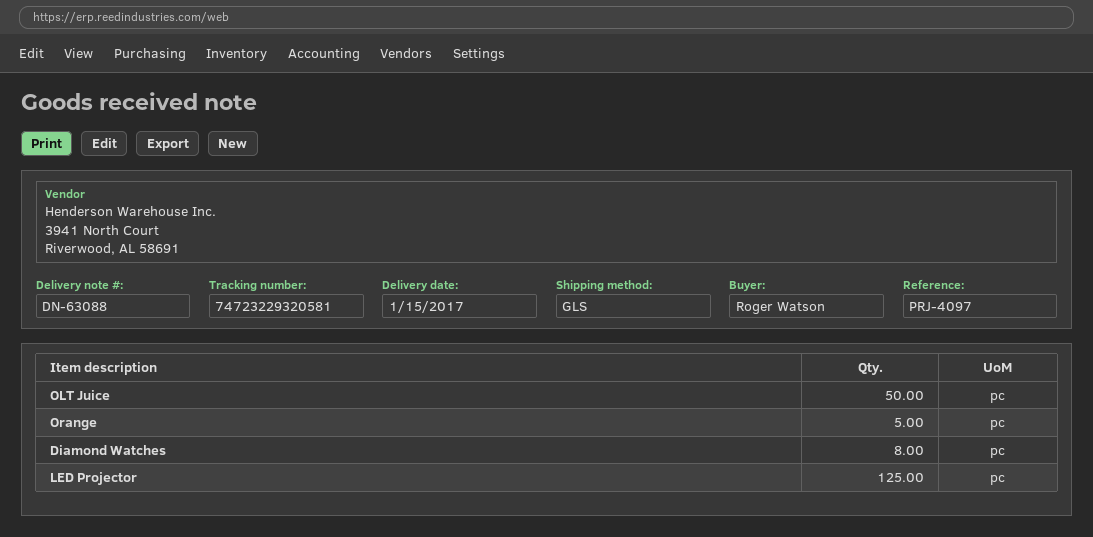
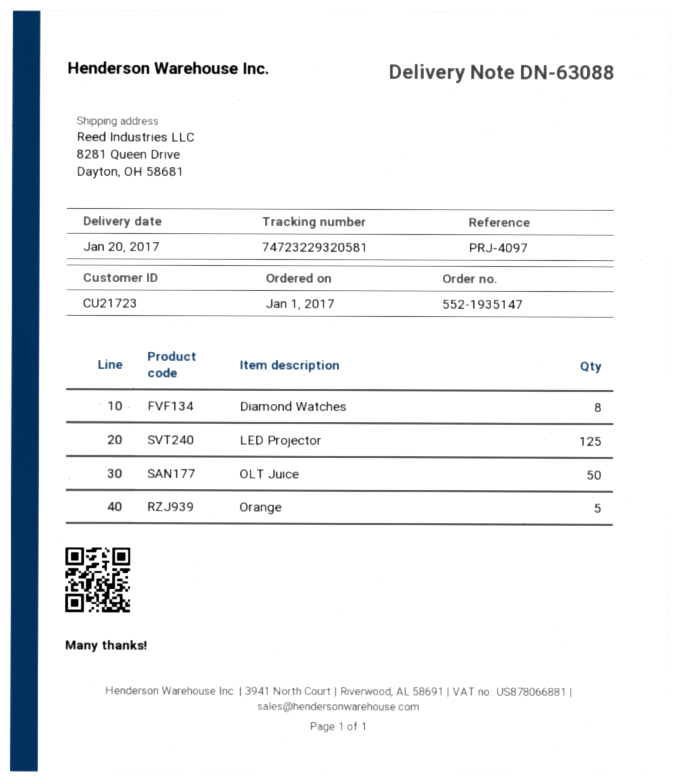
delivery date: 2017-01-15 -> 2017-01-20

